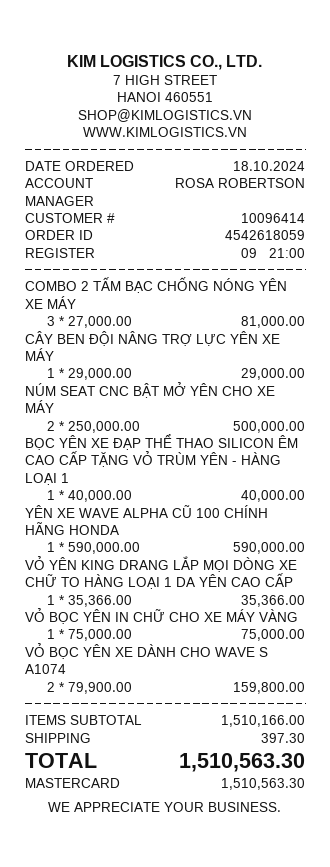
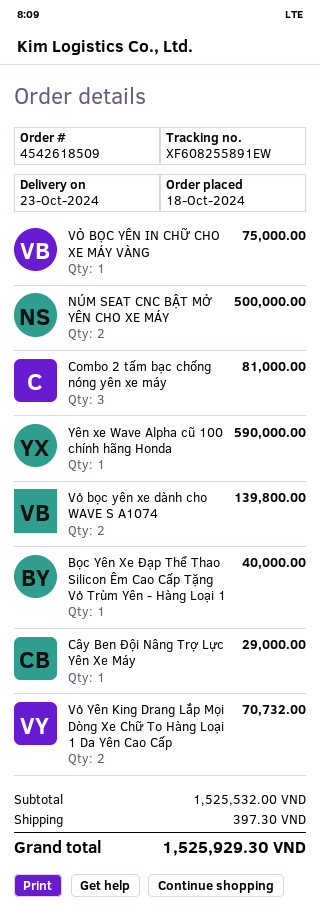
order number: 4542618059 -> 4542618509
VỎ YÊN KING DRANG LẮP MỌI DÒNG XE CHỮ TO HÀNG LOẠI 1 DA YÊN CAO CẤP: 1 for 35366.00 -> 2 for 70732.00
VỎ BỌC YÊN XE DÀNH CHO WAVE S A1074: 2 for 159800.00 -> 2 for 139800.00
subtotal: 1510166.00 -> 1525532.00
total: 1510563.30 -> 1525929.30

